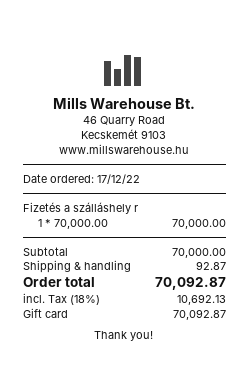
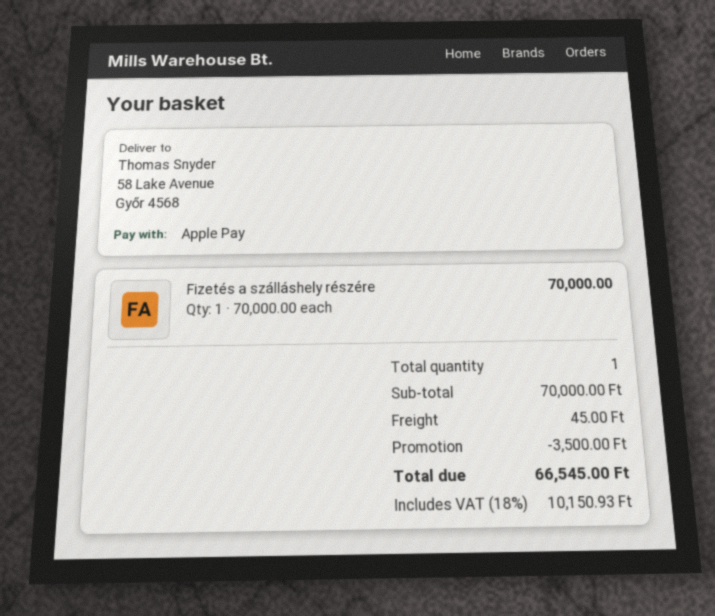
payment method: gift card -> Apple Pay
discount: none -> 3500.00
shipping: 92.87 -> 45.00
tax: 18% = 10692.13 -> 18% = 10150.93
total: 70092.87 -> 66545.00

